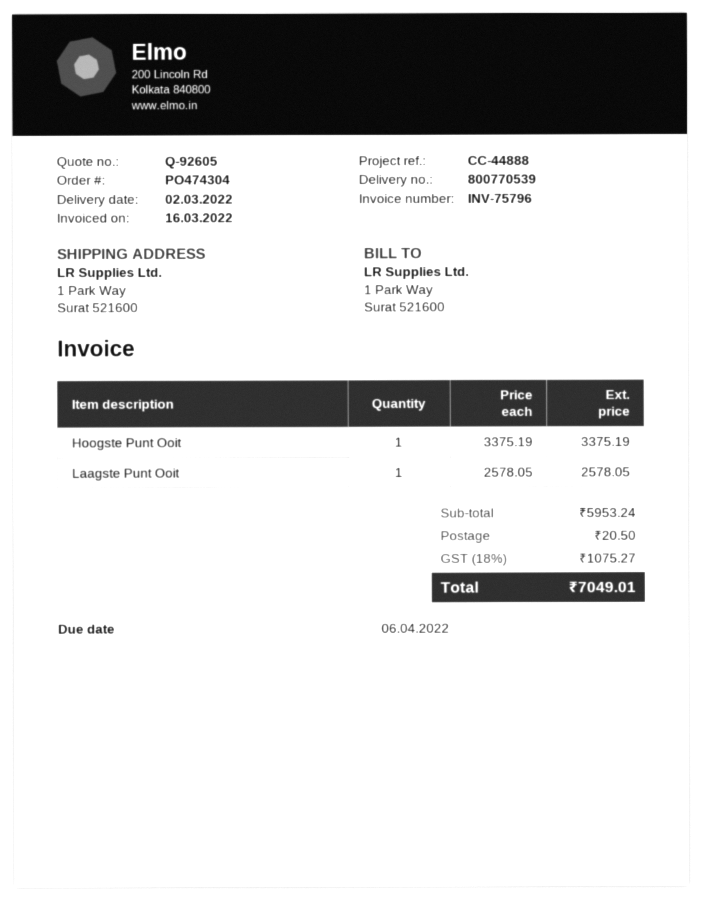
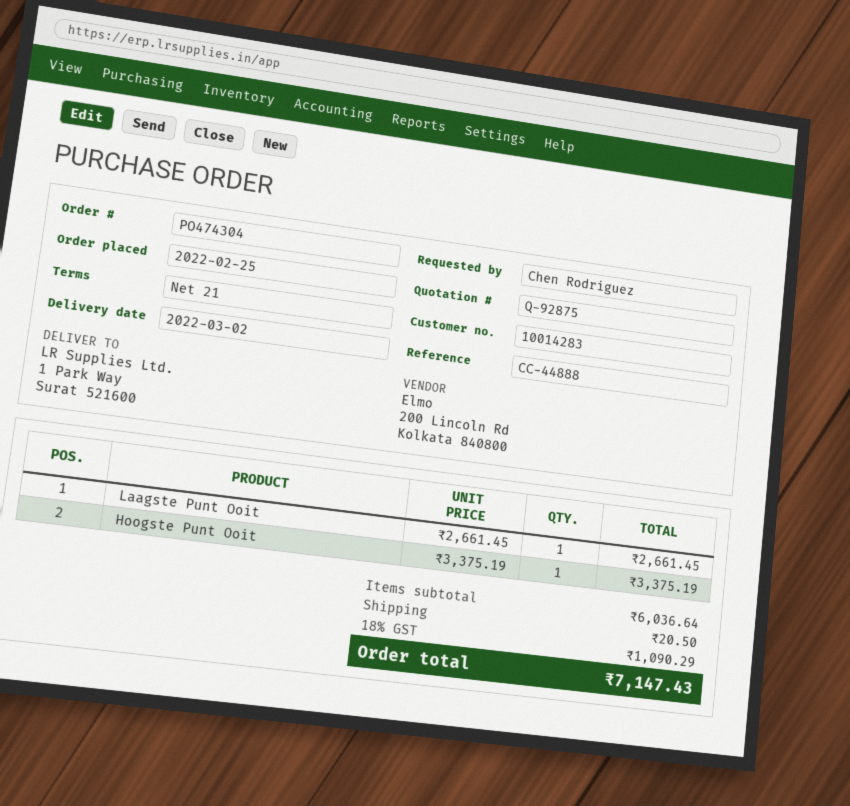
quote number: Q-92605 -> Q-92875
Laagste Punt Ooit: 1 x 2578.05 = 2578.05 -> 1 x 2661.45 = 2661.45
subtotal: 5953.24 -> 6036.64
tax: 18% = 1075.27 -> 18% = 1090.29
total: 7049.01 -> 7147.43

